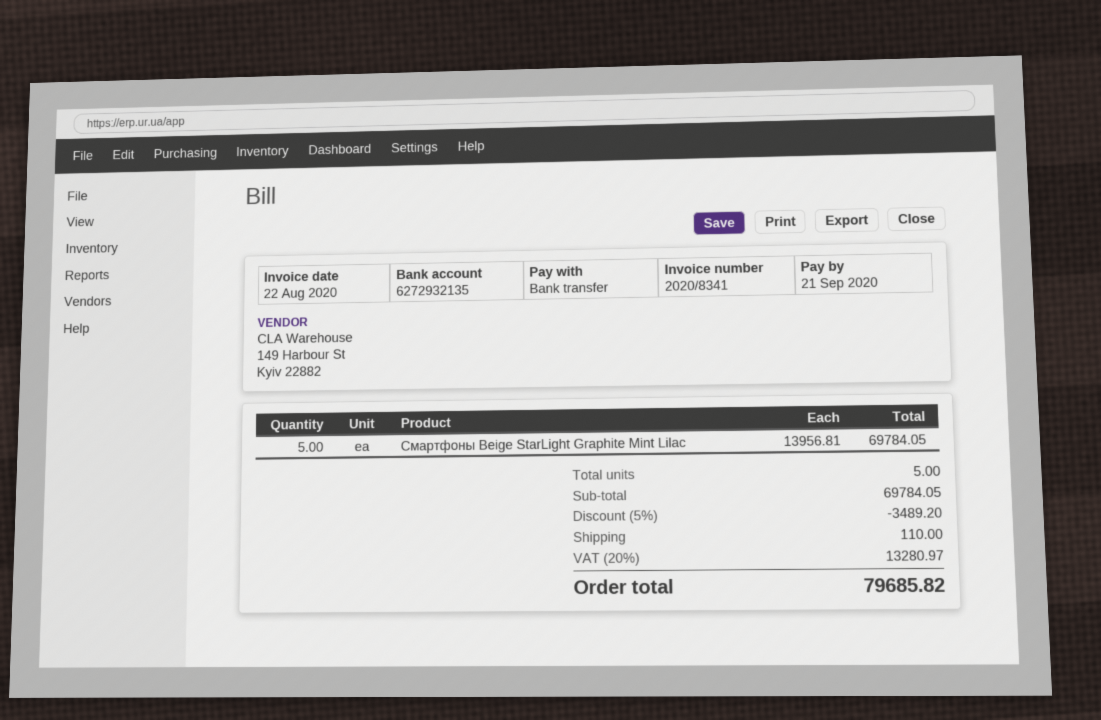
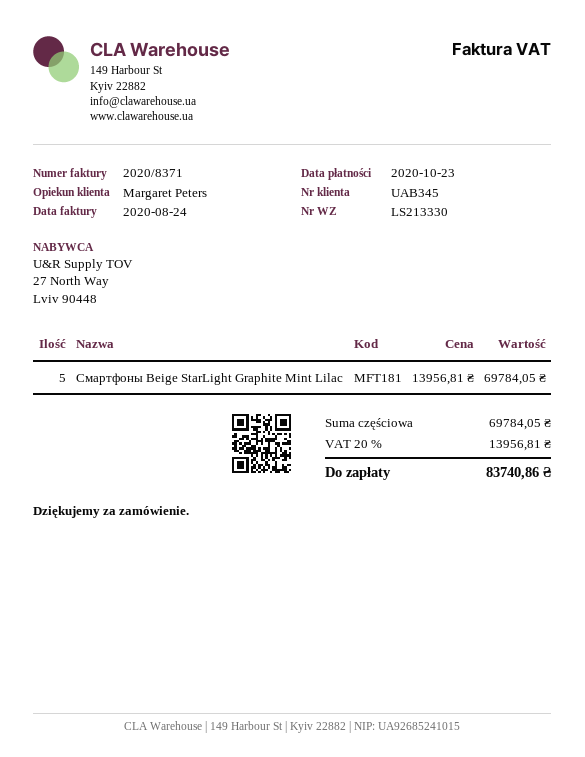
invoice number: 2020/8341 -> 2020/8371
invoice date: 2020-08-22 -> 2020-08-24
due date: 2020-09-21 -> 2020-10-23
discount: 5% = 3489.20 -> none
shipping: 110.00 -> none
tax: 20% = 13280.97 -> 20% = 13956.81
total: 79685.82 -> 83740.86

